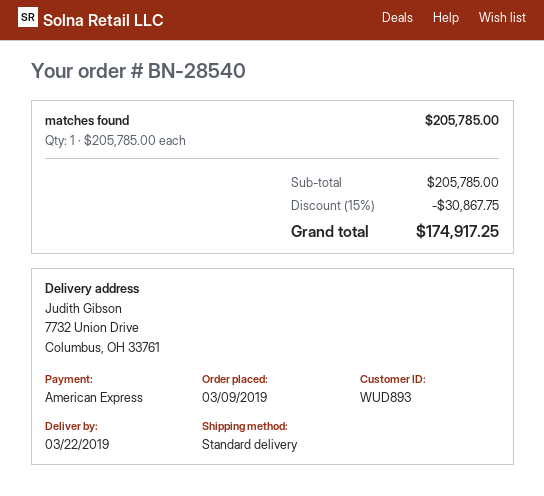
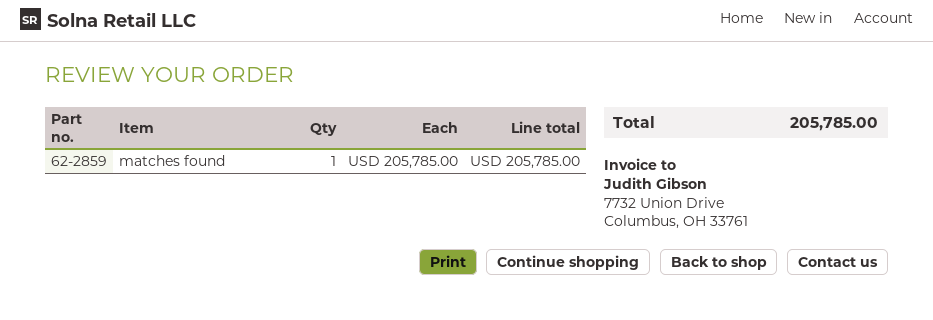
discount: 15% = 30867.75 -> none
total: 174917.25 -> 205785.00

